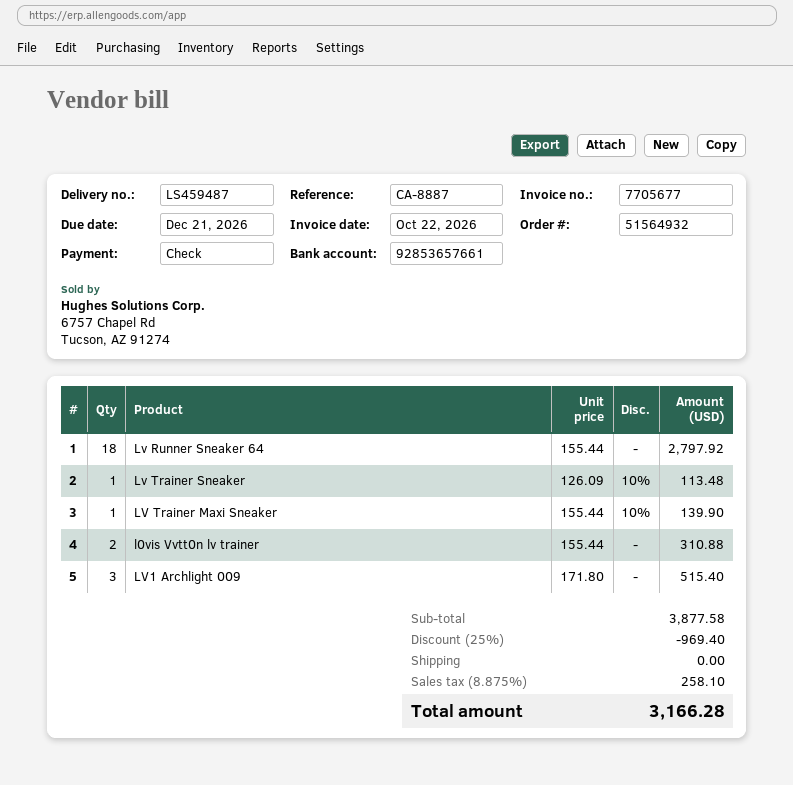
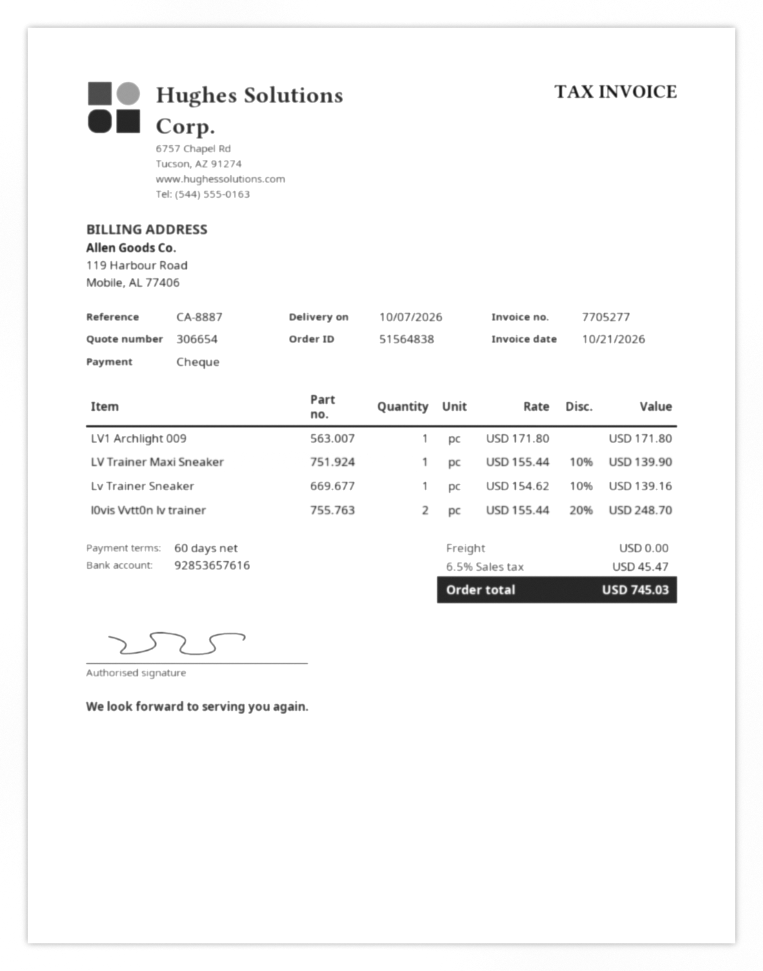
order number: 51564932 -> 51564838
invoice number: 7705677 -> 7705277
invoice date: 2026-10-22 -> 2026-10-21
bank account: 92853657661 -> 92853657616
Lv Runner Sneaker 64: 18 x 155.44 = 2797.92 -> none
Lv Trainer Sneaker: 1 x 126.09 - 10% = 113.48 -> 1 x 154.62 - 10% = 139.16
l0vis Vvtt0n lv trainer: 2 x 155.44 = 310.88 -> 2 x 155.44 - 20% = 248.70
LV1 Archlight 009: 3 x 171.80 = 515.40 -> 1 x 171.80 = 171.80
discount: 25% = 969.40 -> none
tax: 8.875% = 258.10 -> 6.5% = 45.47
total: 3166.28 -> 745.03

